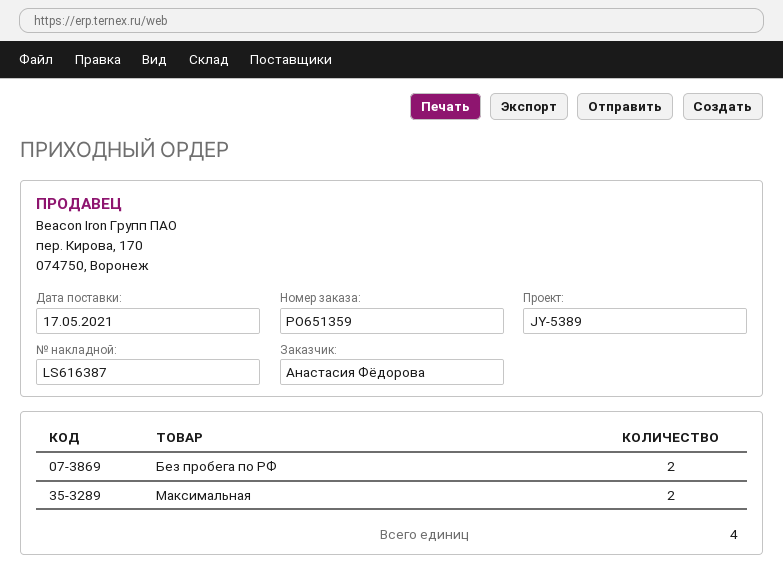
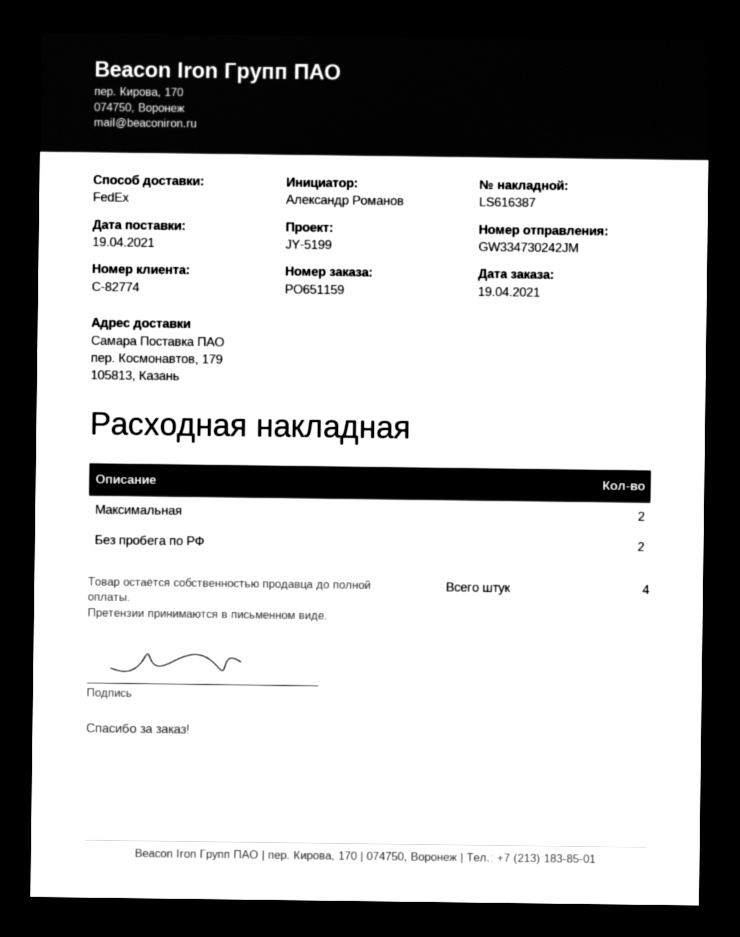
order number: PO651359 -> PO651159
delivery date: 2021-05-17 -> 2021-04-19
reference: JY-5389 -> JY-5199
ordered by: Анастасия Фёдорова -> Александр Романов

